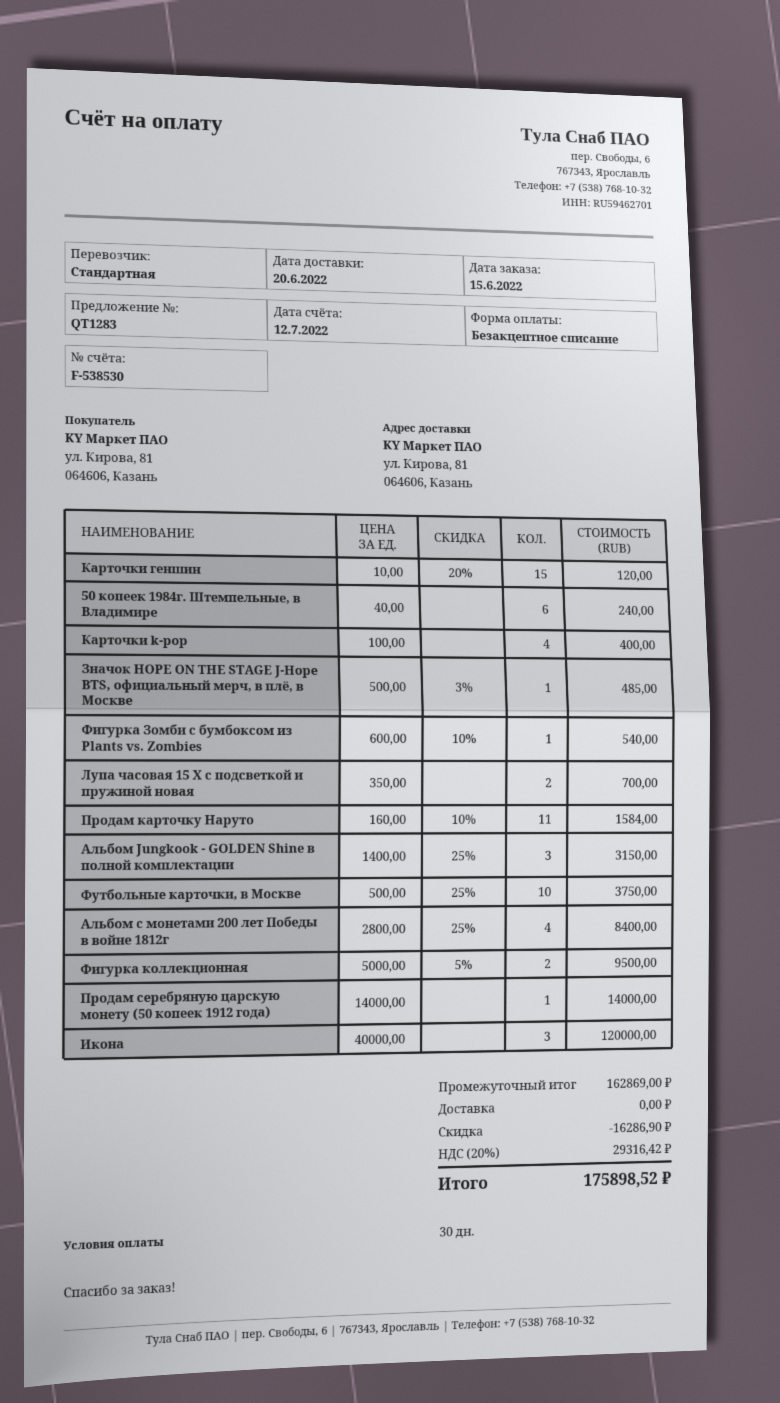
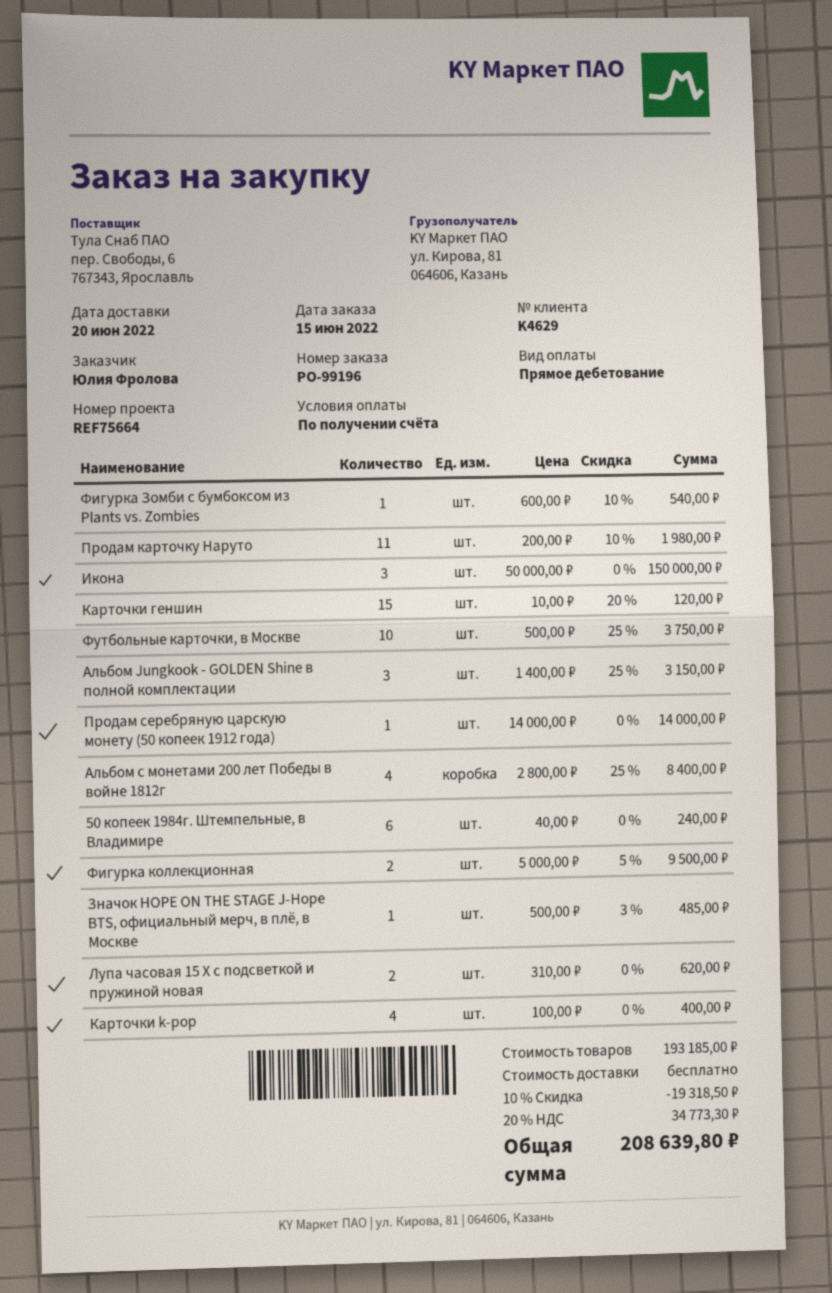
payment terms: 30 days -> on receipt
Лупа часовая 15 Х с подсветкой и пружиной новая: 2 x 350.00 = 700.00 -> 2 x 310.00 = 620.00
Продам карточку Наруто: 11 x 160.00 - 10% = 1584.00 -> 11 x 200.00 - 10% = 1980.00
Икона: 3 x 40000.00 = 120000.00 -> 3 x 50000.00 = 150000.00
subtotal: 162869.00 -> 193185.00
discount: 16286.90 -> 19318.50
tax: 20% = 29316.42 -> 20% = 34773.30
total: 175898.52 -> 208639.80

